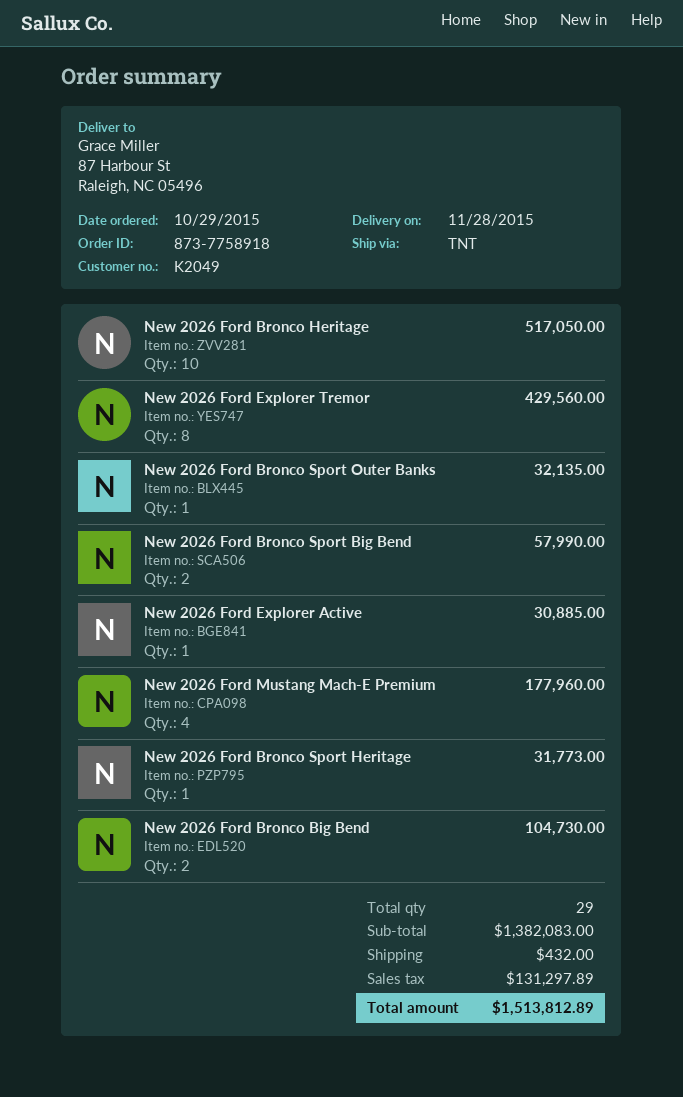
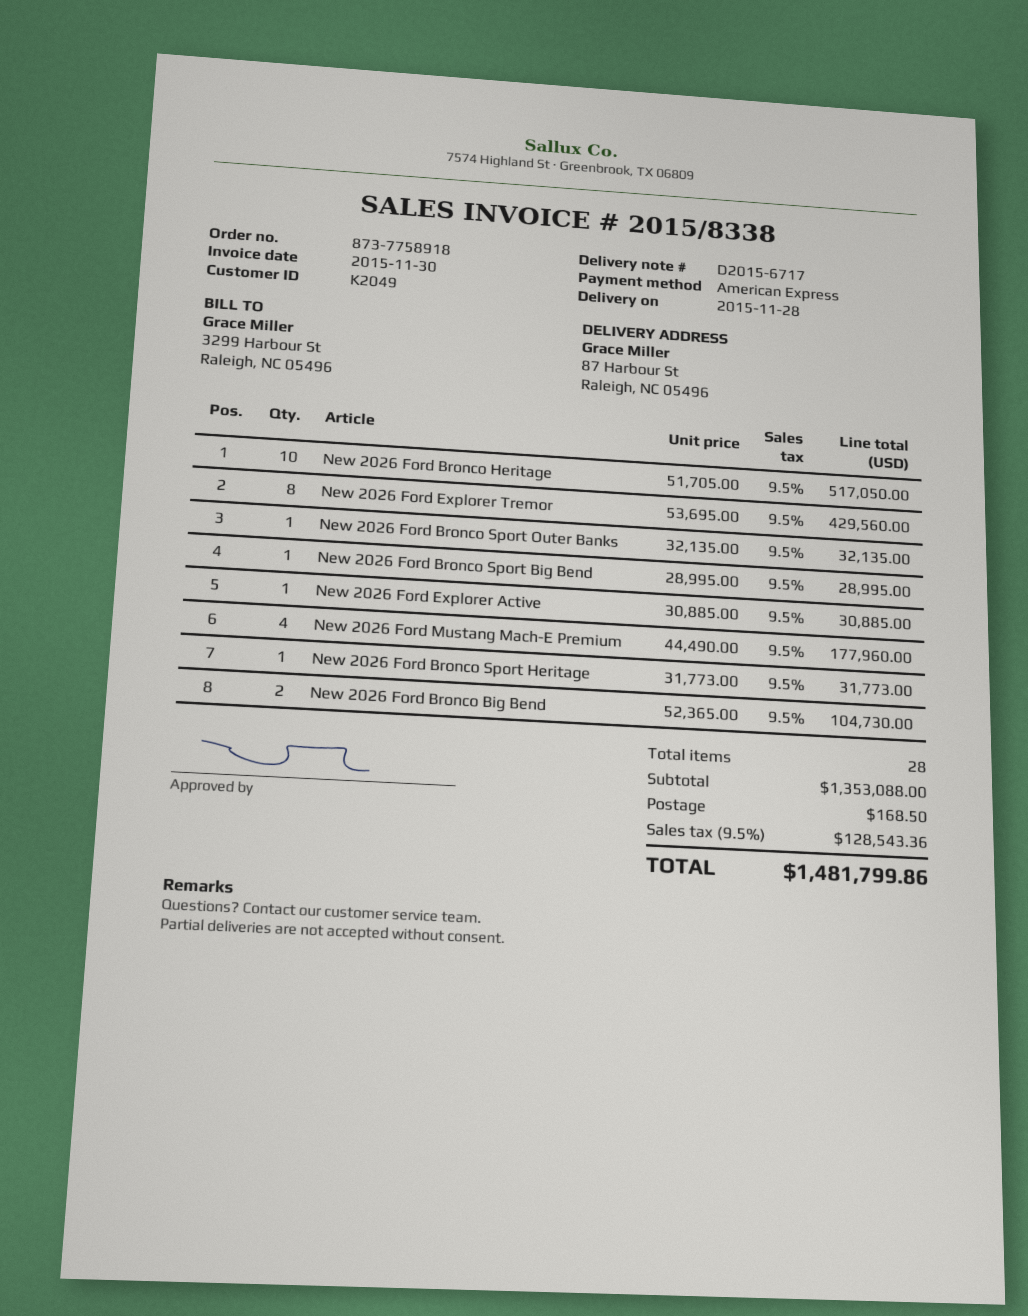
New 2026 Ford Bronco Sport Big Bend: 2 for 57990.00 -> 1 for 28995.00
total quantity: 29 -> 28
subtotal: 1382083.00 -> 1353088.00
shipping: 432.00 -> 168.50
tax: 131297.89 -> 128543.36
total: 1513812.89 -> 1481799.86

